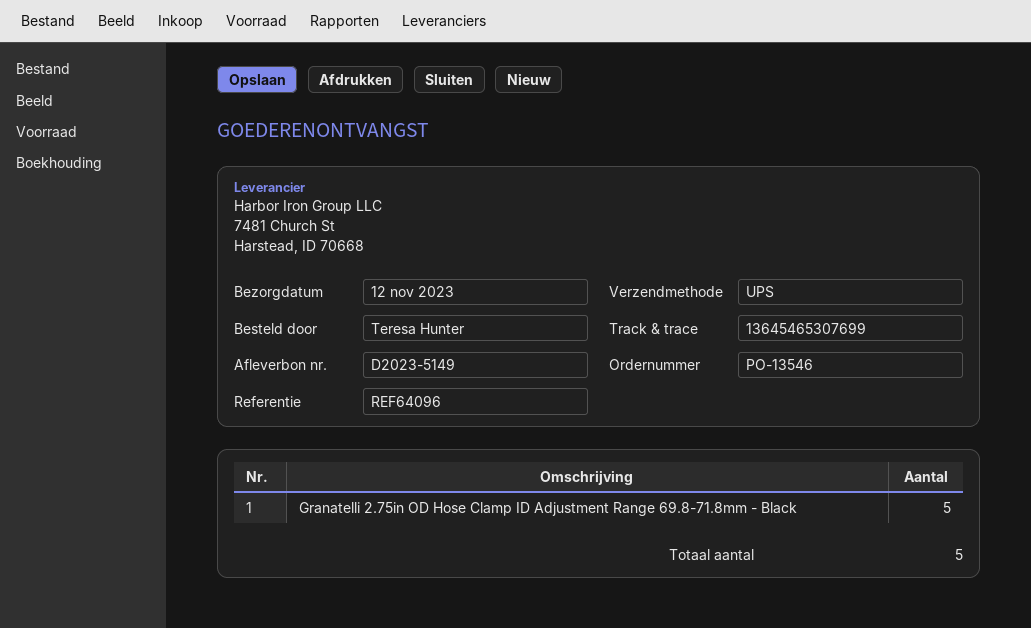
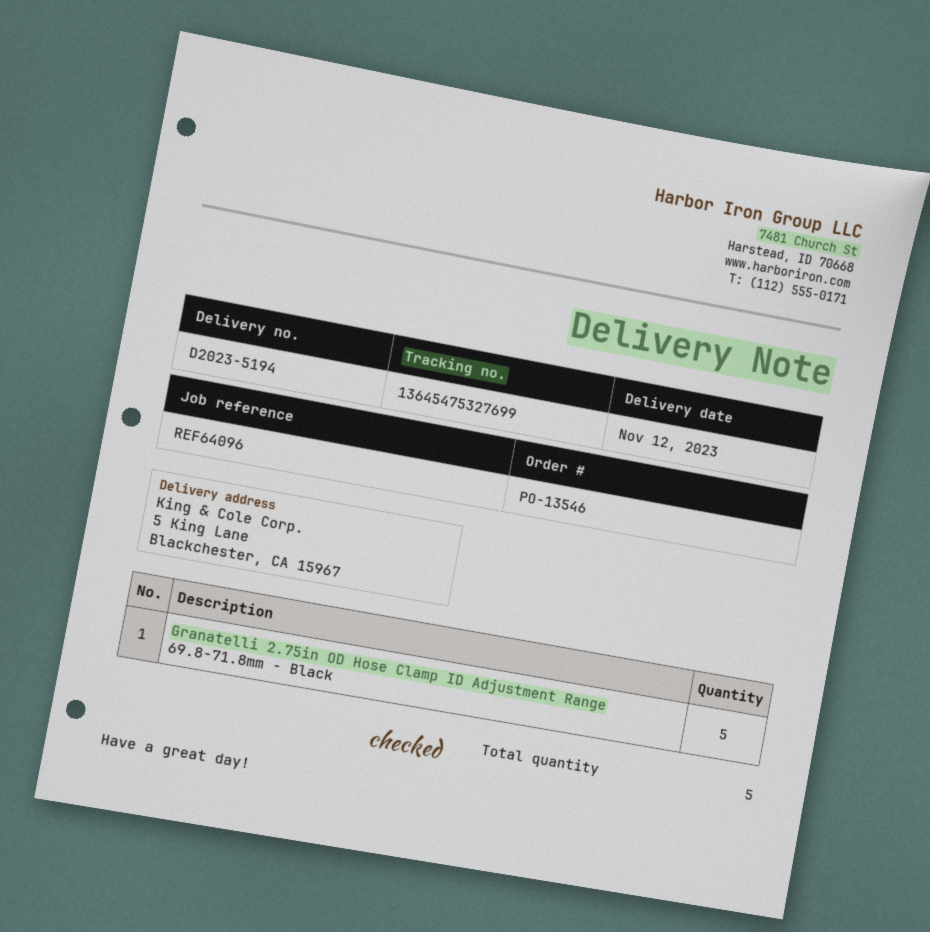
delivery note number: D2023-5149 -> D2023-5194
tracking number: 13645465307699 -> 13645475327699

